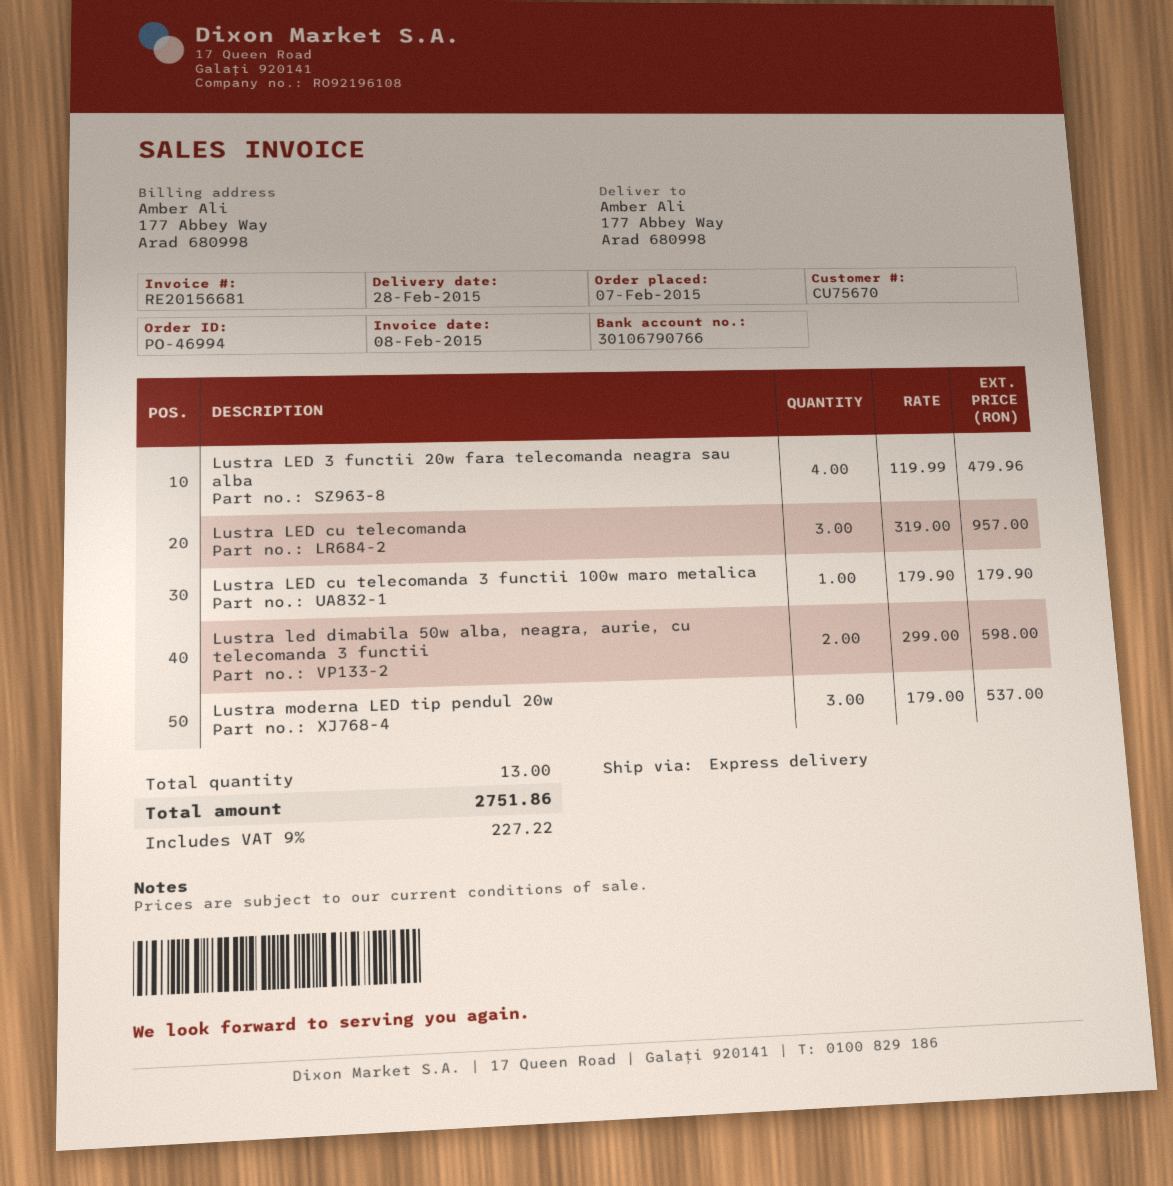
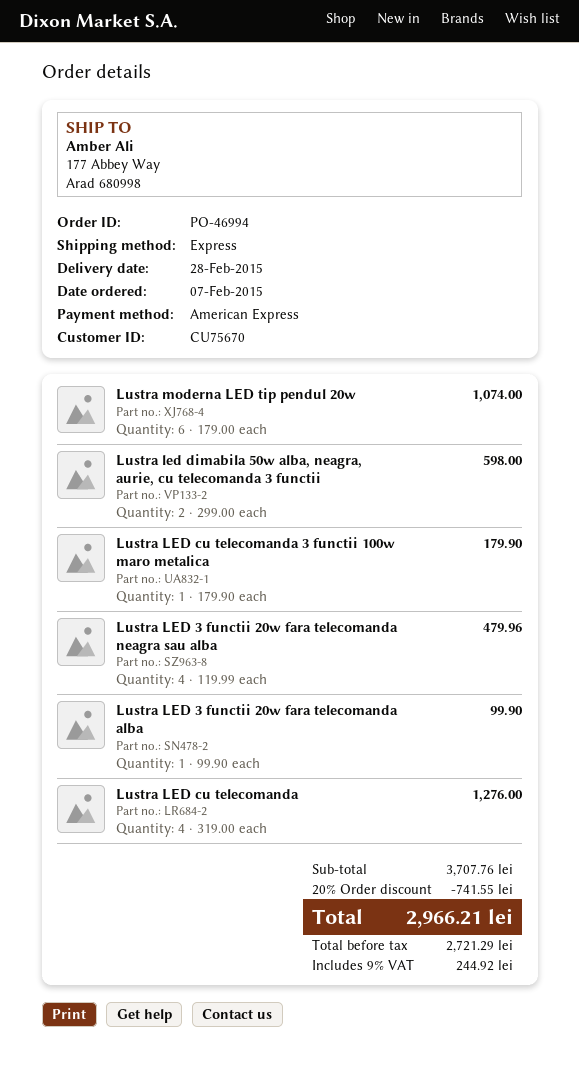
Lustra LED cu telecomanda: 3 x 319.00 = 957.00 -> 4 x 319.00 = 1276.00
Lustra moderna LED tip pendul 20w: 3 x 179.00 = 537.00 -> 6 x 179.00 = 1074.00
Lustra LED 3 functii 20w fara telecomanda alba: none -> 1 x 99.90 = 99.90
discount: none -> 20% = 741.55
tax: 9% = 227.22 -> 9% = 244.92
total: 2751.86 -> 2966.21

